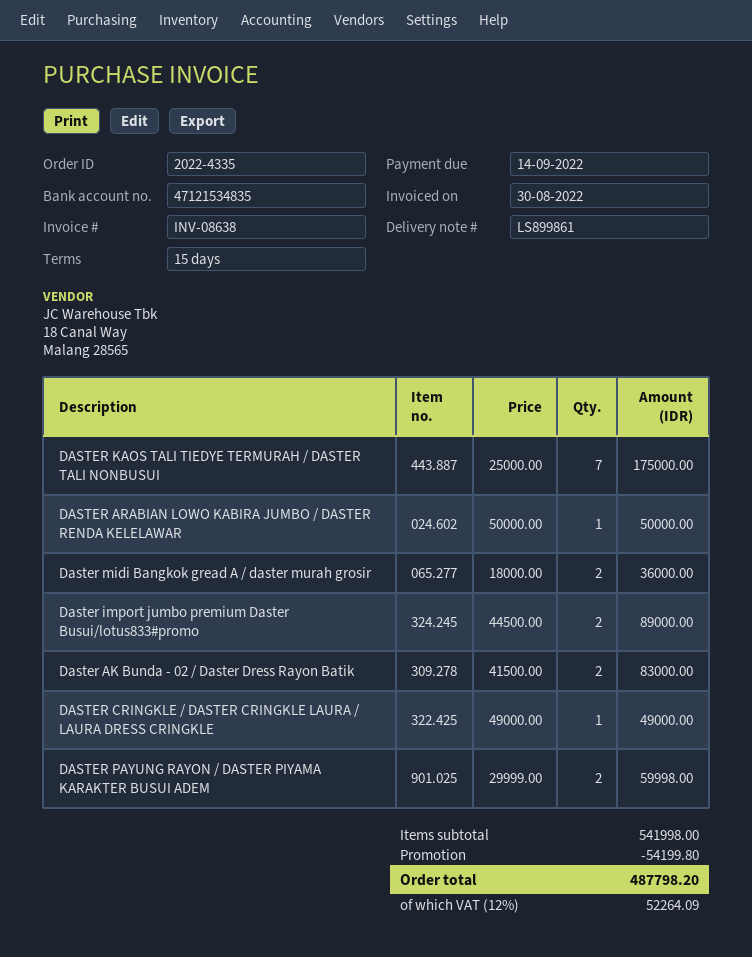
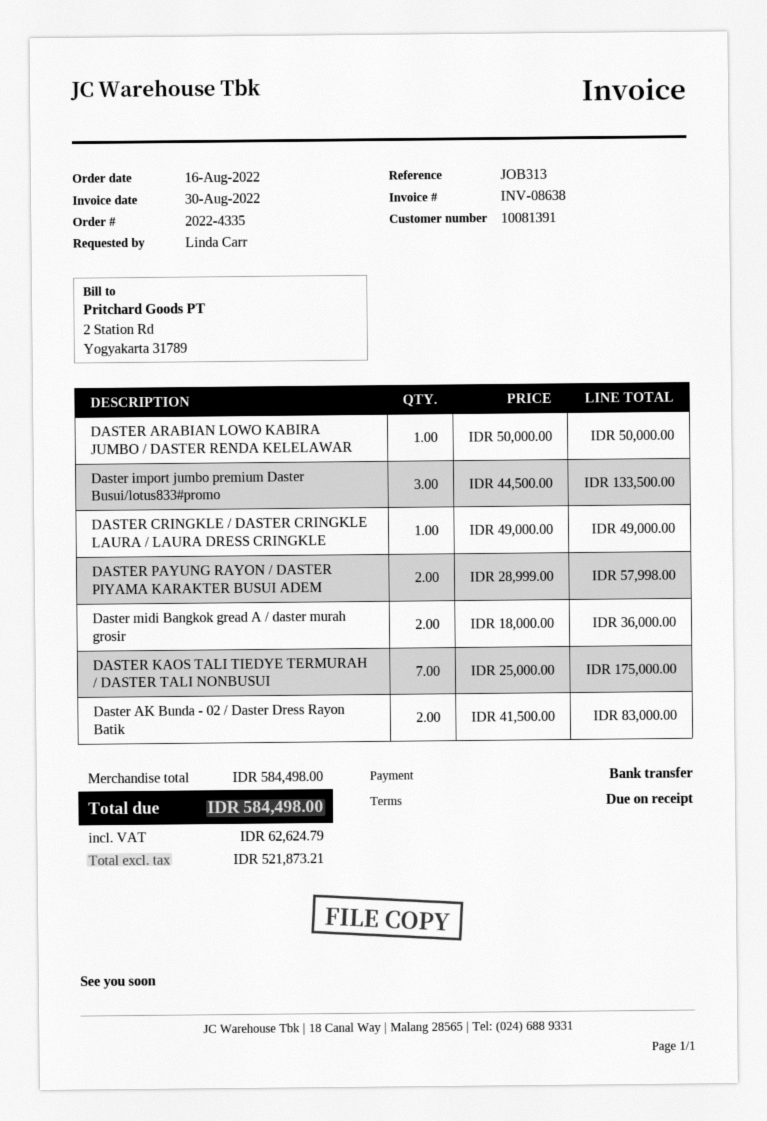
payment terms: 15 days -> on receipt
Daster import jumbo premium Daster Busui/lotus833#promo: 2 x 44500.00 = 89000.00 -> 3 x 44500.00 = 133500.00
DASTER PAYUNG RAYON / DASTER PIYAMA KARAKTER BUSUI ADEM: 2 x 29999.00 = 59998.00 -> 2 x 28999.00 = 57998.00
subtotal: 541998.00 -> 584498.00
discount: 54199.80 -> none
tax: 52264.09 -> 62624.79
total: 487798.20 -> 584498.00

